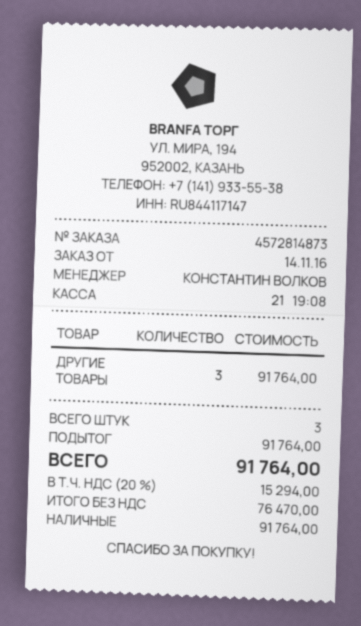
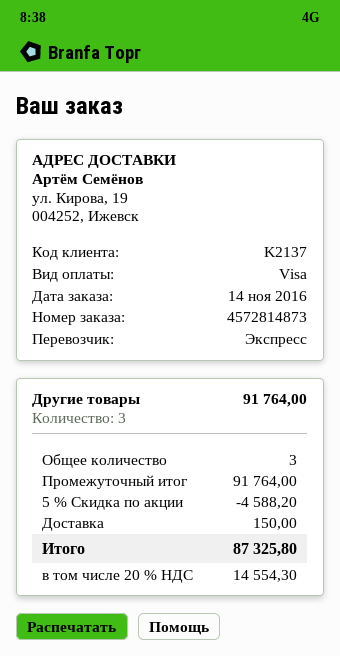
payment method: cash -> Visa
discount: none -> 5% = 4588.20
shipping: none -> 150.00
tax: 20% = 15294.00 -> 20% = 14554.30
total: 91764.00 -> 87325.80

